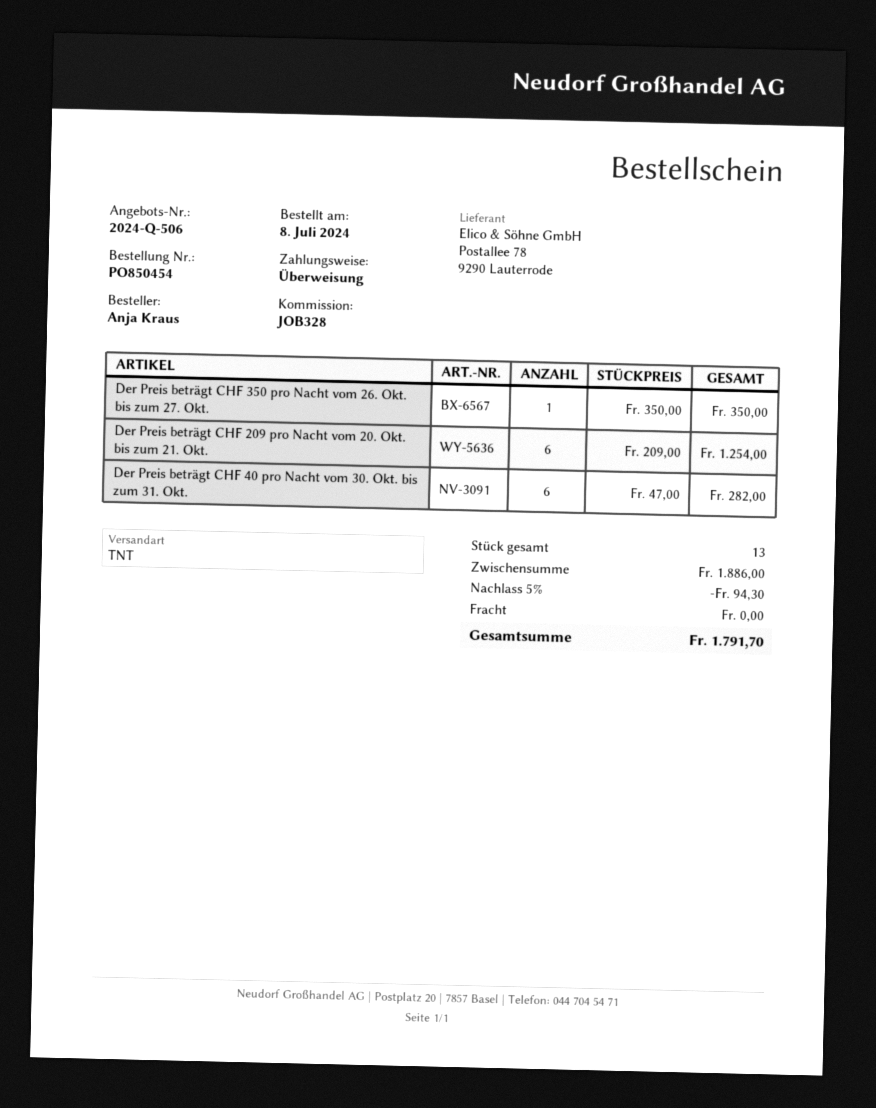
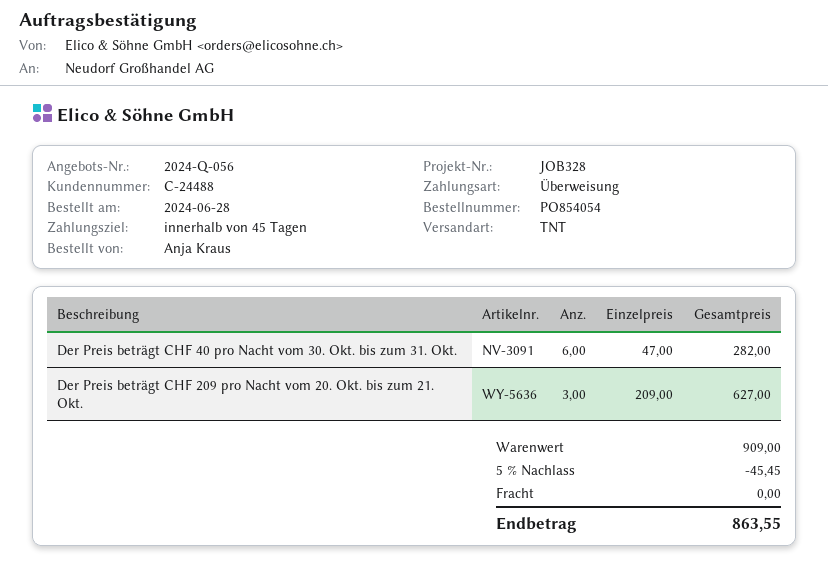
quote number: 2024-Q-506 -> 2024-Q-056
order number: PO850454 -> PO854054
order date: 2024-07-08 -> 2024-06-28
Der Preis beträgt CHF 350 pro Nacht vom 26. Okt. bis zum 27. Okt.: 1 x 350.00 = 350.00 -> none
Der Preis beträgt CHF 209 pro Nacht vom 20. Okt. bis zum 21. Okt.: 6 x 209.00 = 1254.00 -> 3 x 209.00 = 627.00
subtotal: 1886.00 -> 909.00
discount: 5% = 94.30 -> 5% = 45.45
total: 1791.70 -> 863.55

